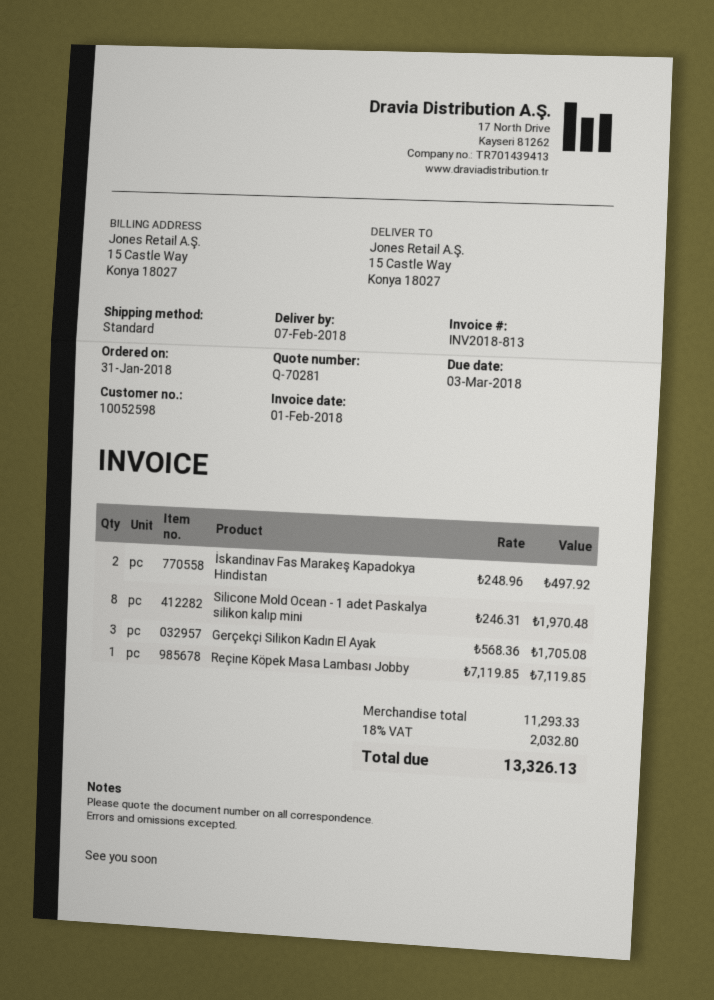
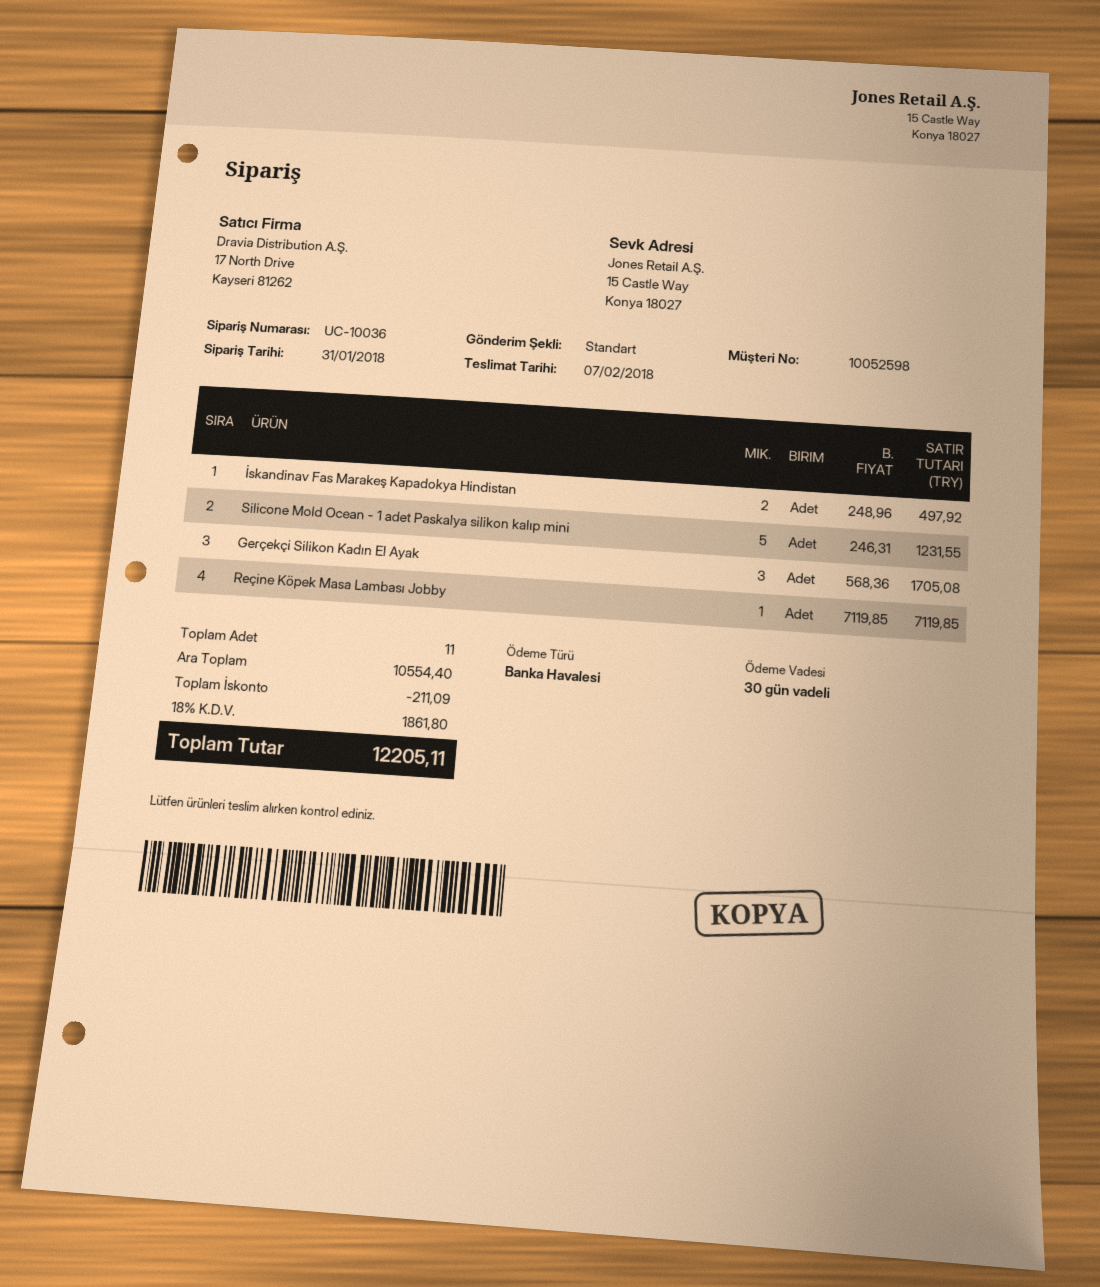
Silicone Mold Ocean - 1 adet Paskalya silikon kalıp mini: 8 x 246.31 = 1970.48 -> 5 x 246.31 = 1231.55
subtotal: 11293.33 -> 10554.40
discount: none -> 211.09
tax: 18% = 2032.80 -> 18% = 1861.80
total: 13326.13 -> 12205.11

